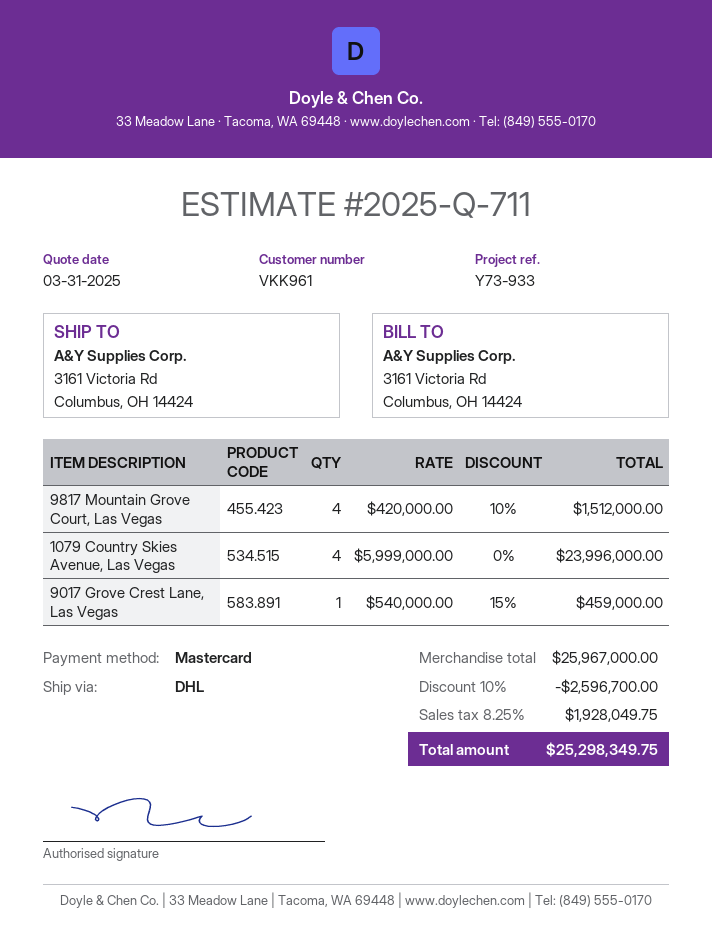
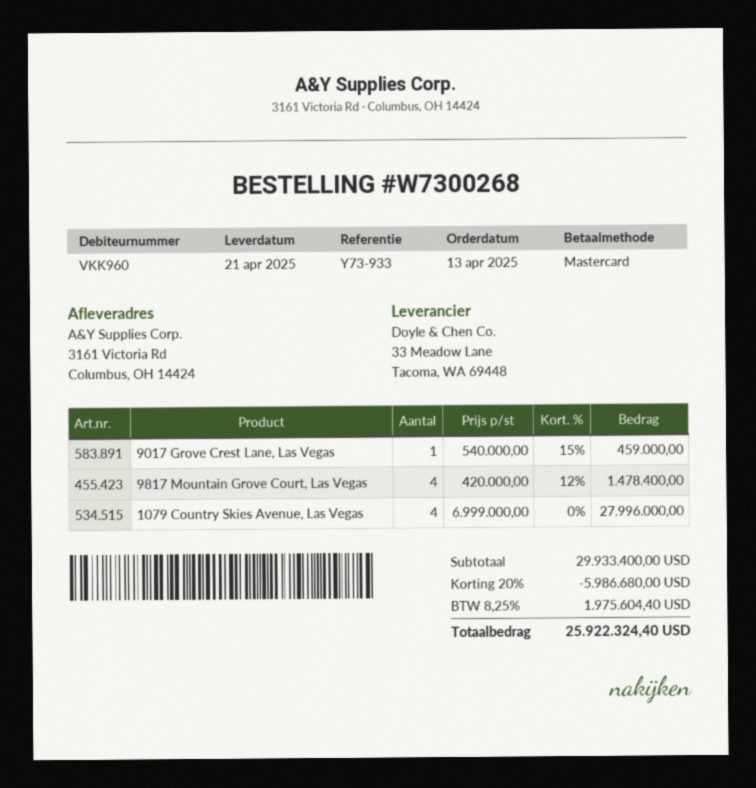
customer number: VKK961 -> VKK960
9817 Mountain Grove Court, Las Vegas: 4 x 420000.00 - 10% = 1512000.00 -> 4 x 420000.00 - 12% = 1478400.00
1079 Country Skies Avenue, Las Vegas: 4 x 5999000.00 = 23996000.00 -> 4 x 6999000.00 = 27996000.00
subtotal: 25967000.00 -> 29933400.00
discount: 10% = 2596700.00 -> 20% = 5986680.00
tax: 8.25% = 1928049.75 -> 8.25% = 1975604.40
total: 25298349.75 -> 25922324.40

